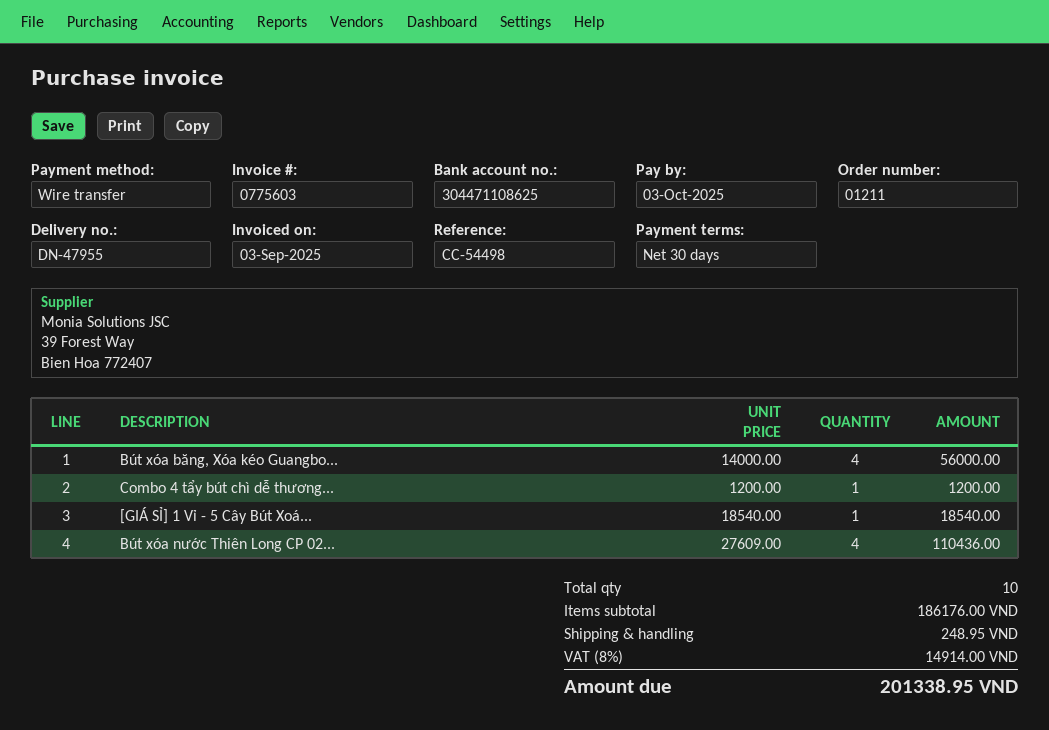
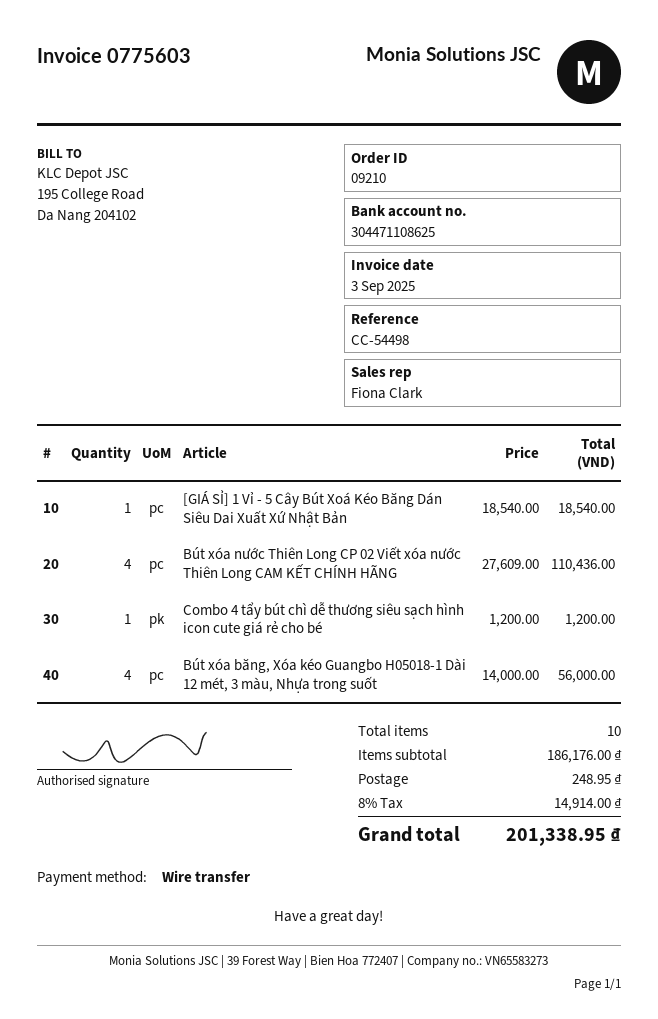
order number: 01211 -> 09210

